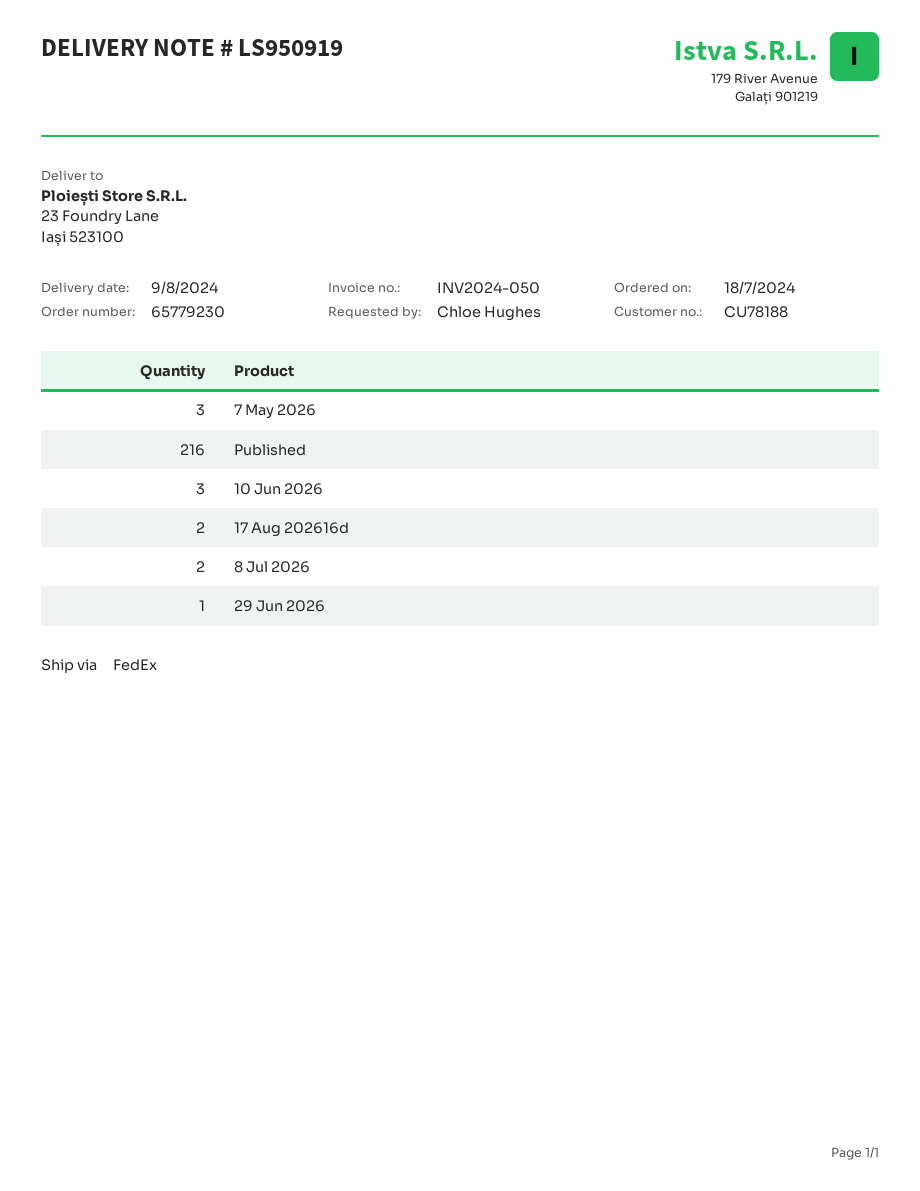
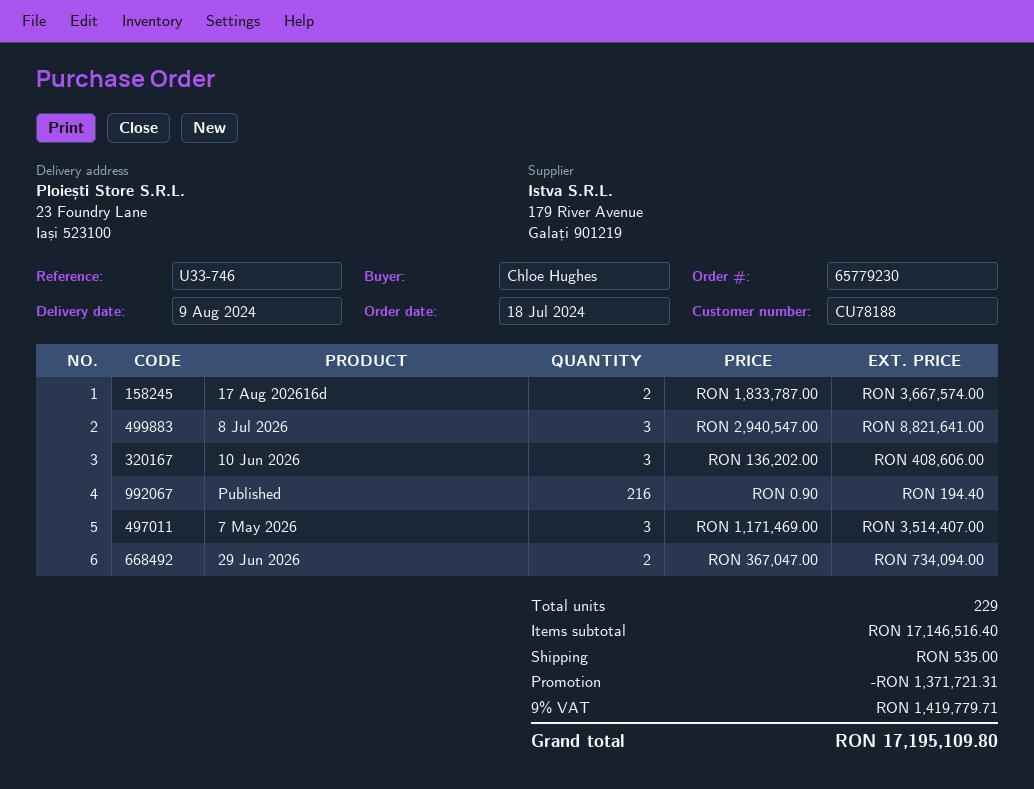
8 Jul 2026: 2 -> 3
29 Jun 2026: 1 -> 2

